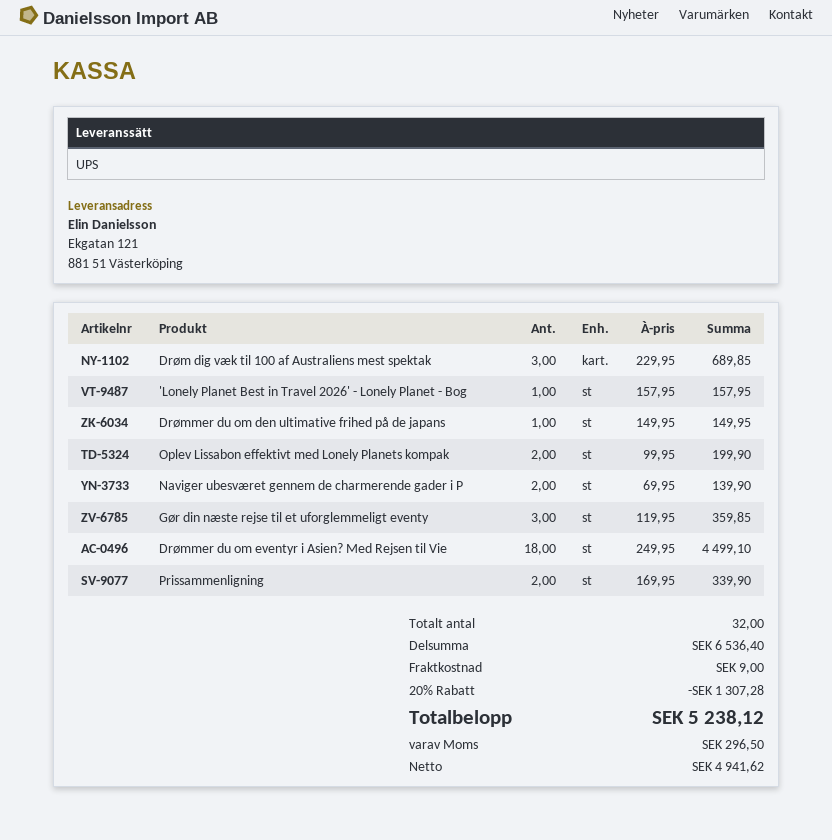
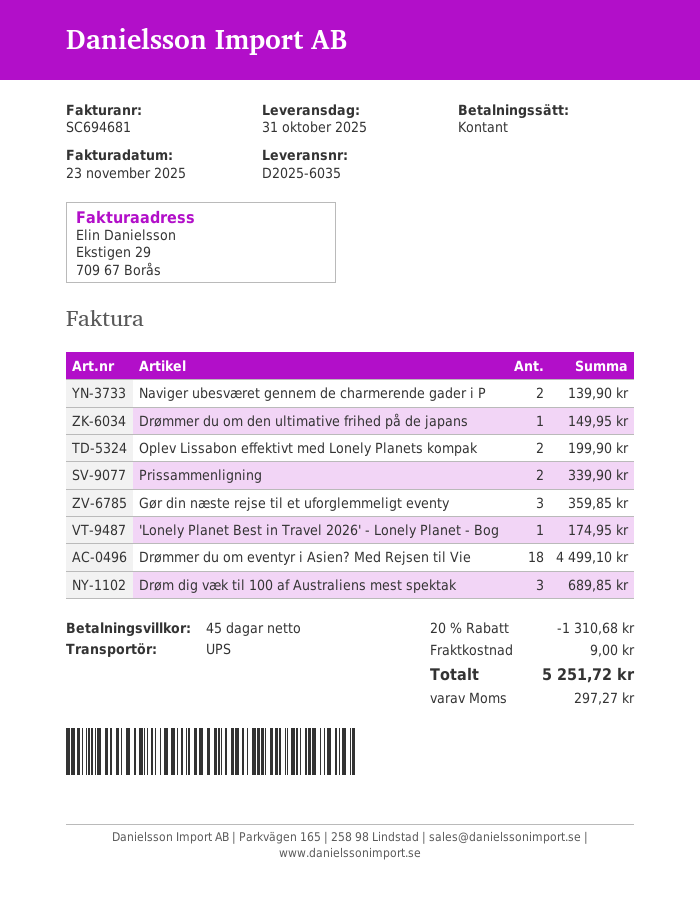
'Lonely Planet Best in Travel 2026' - Lonely Planet - Bog: 1 for 157.95 -> 1 for 174.95
discount: 20% = 1307.28 -> 20% = 1310.68
tax: 296.50 -> 297.27
total: 5238.12 -> 5251.72

